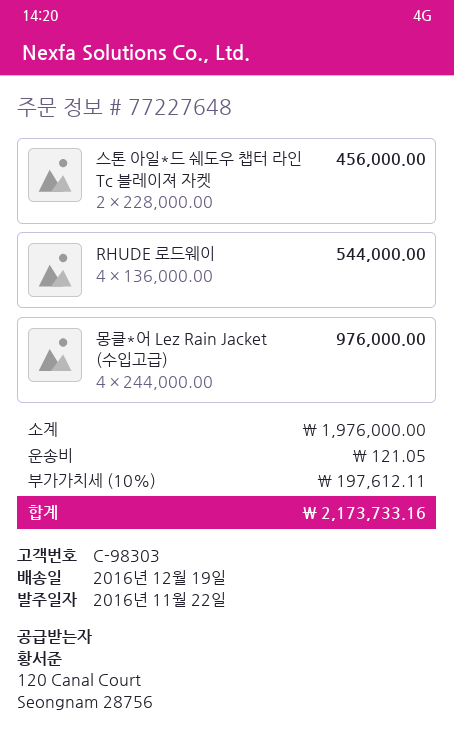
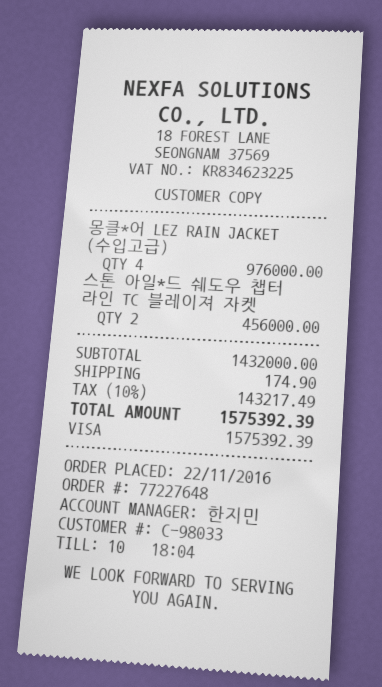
customer number: C-98303 -> C-98033
RHUDE 로드웨이: 4 for 544000.00 -> none
subtotal: 1976000.00 -> 1432000.00
shipping: 121.05 -> 174.90
tax: 10% = 197612.11 -> 10% = 143217.49
total: 2173733.16 -> 1575392.39

